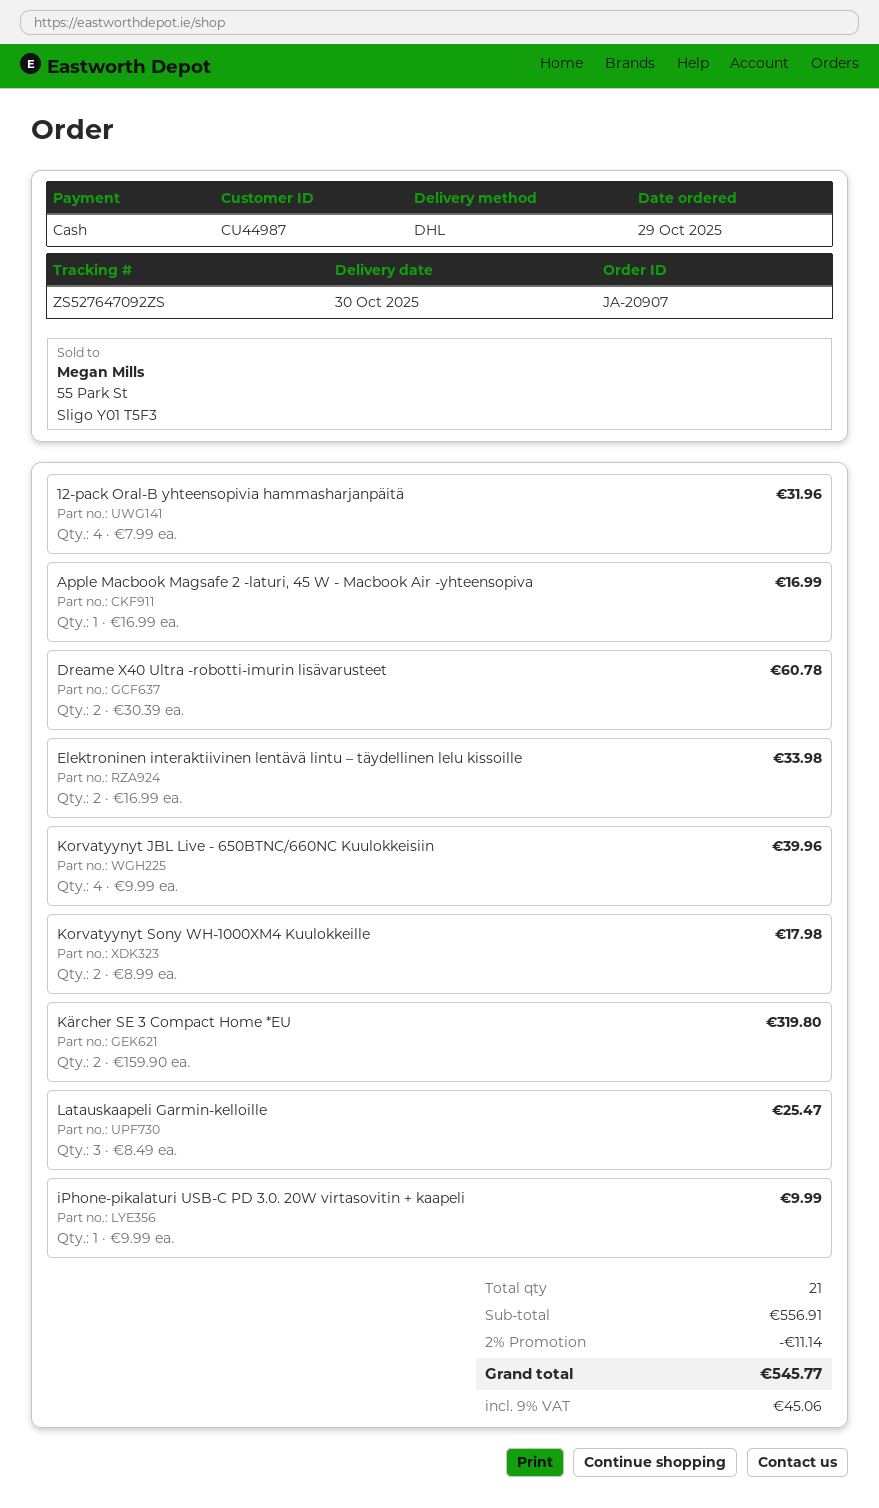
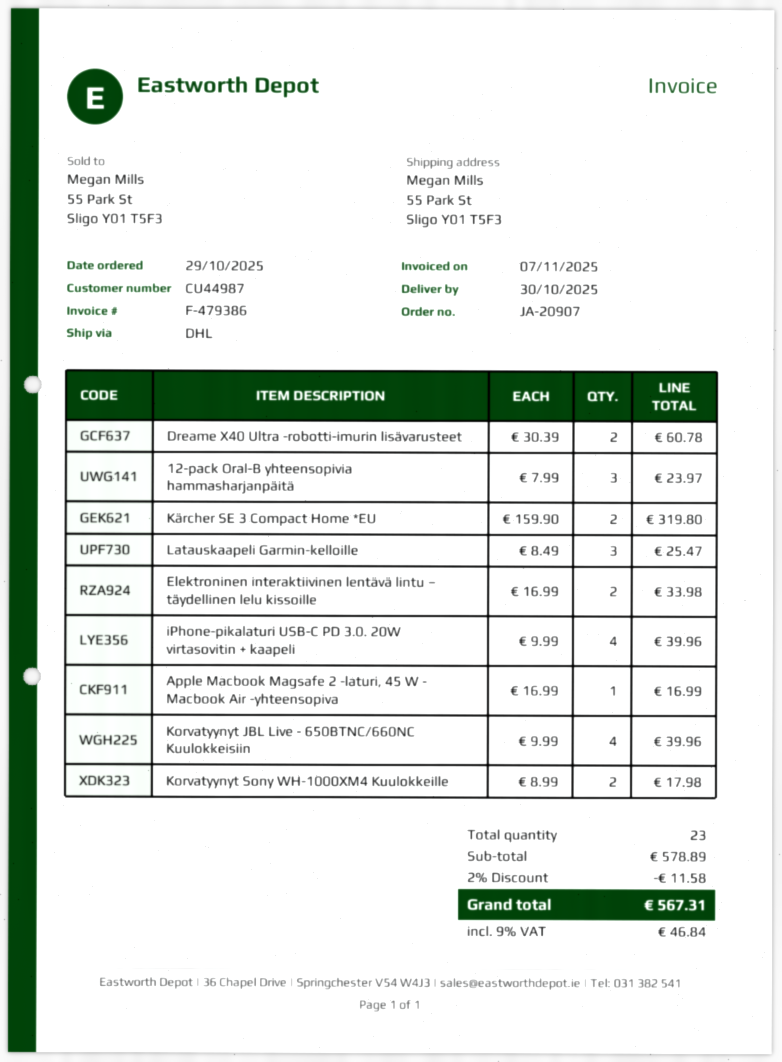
12-pack Oral-B yhteensopivia hammasharjanpäitä: 4 x 7.99 = 31.96 -> 3 x 7.99 = 23.97
iPhone-pikalaturi USB-C PD 3.0. 20W virtasovitin + kaapeli: 1 x 9.99 = 9.99 -> 4 x 9.99 = 39.96
total quantity: 21 -> 23
subtotal: 556.91 -> 578.89
discount: 2% = 11.14 -> 2% = 11.58
tax: 9% = 45.06 -> 9% = 46.84
total: 545.77 -> 567.31

